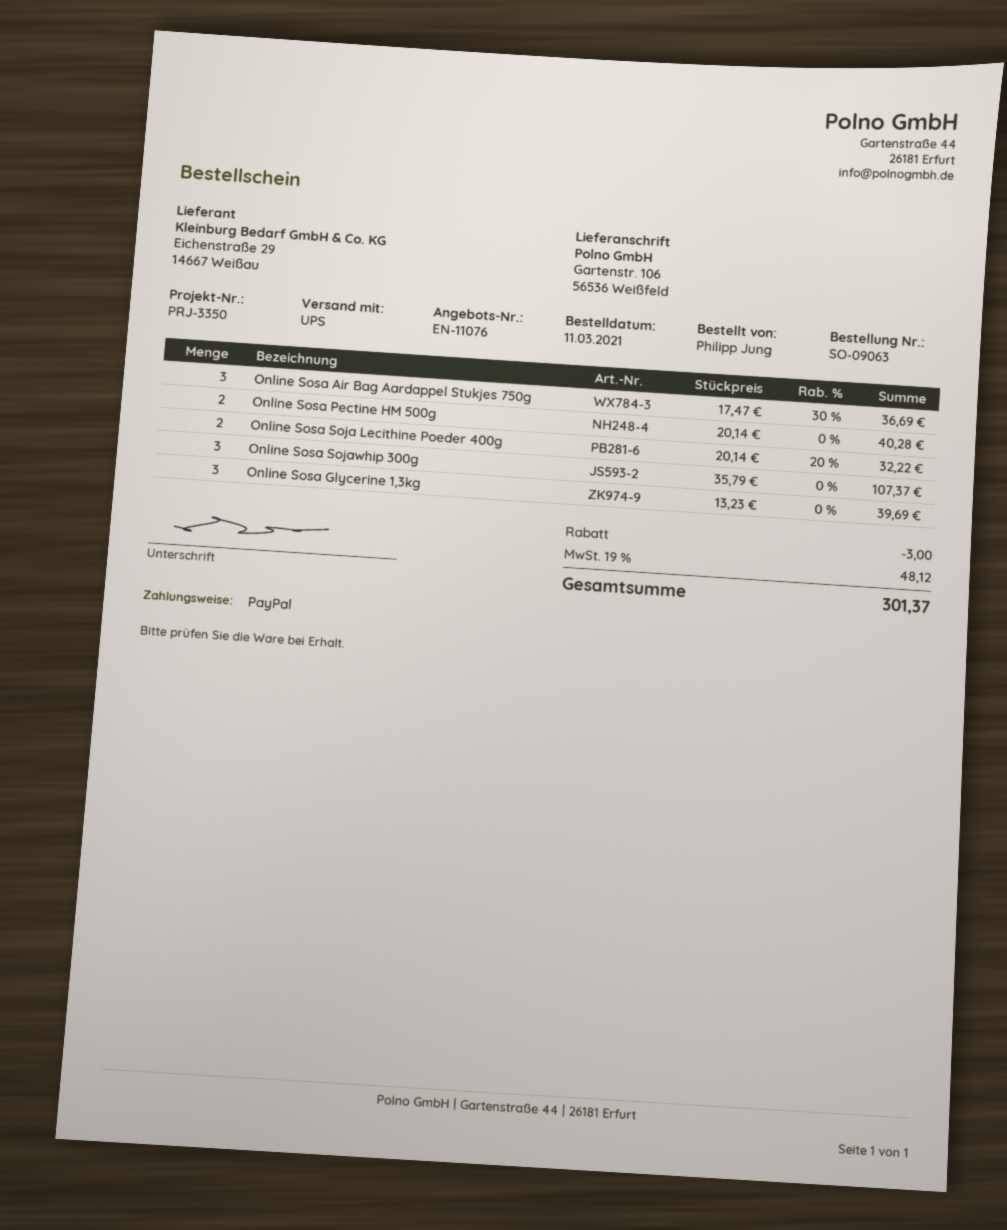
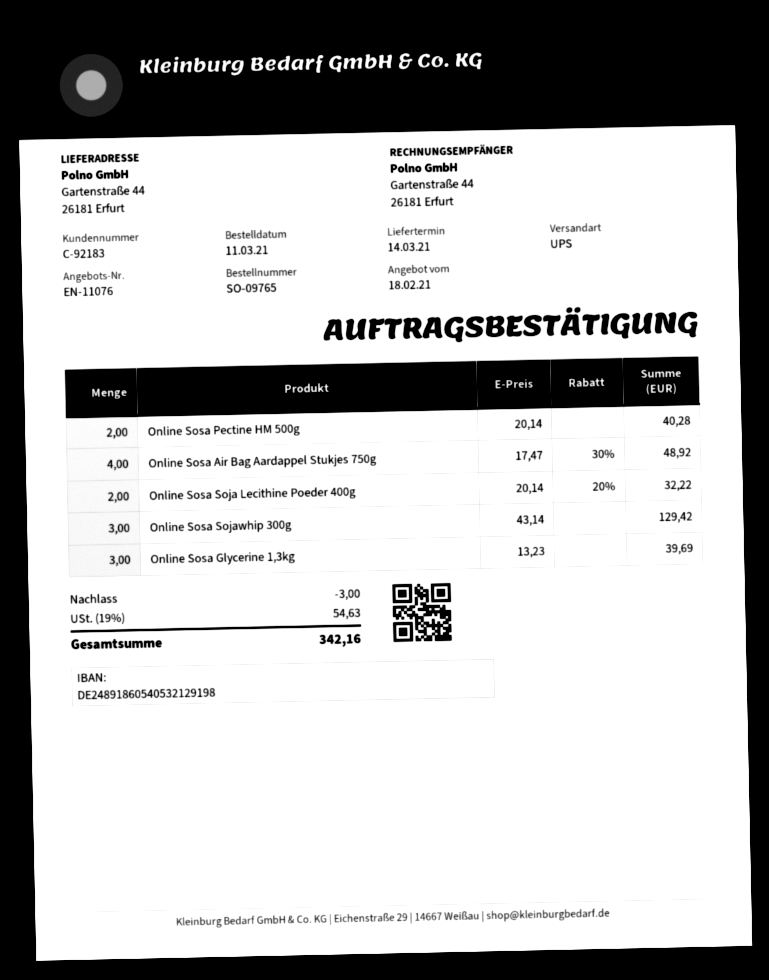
order number: SO-09063 -> SO-09765
ship to: Gartenstr. 106, 56536 Weißfeld -> Gartenstraße 44, 26181 Erfurt
Online Sosa Air Bag Aardappel Stukjes 750g: 3 x 17.47 - 30% = 36.69 -> 4 x 17.47 - 30% = 48.92
Online Sosa Sojawhip 300g: 3 x 35.79 = 107.37 -> 3 x 43.14 = 129.42
tax: 19% = 48.12 -> 19% = 54.63
total: 301.37 -> 342.16

